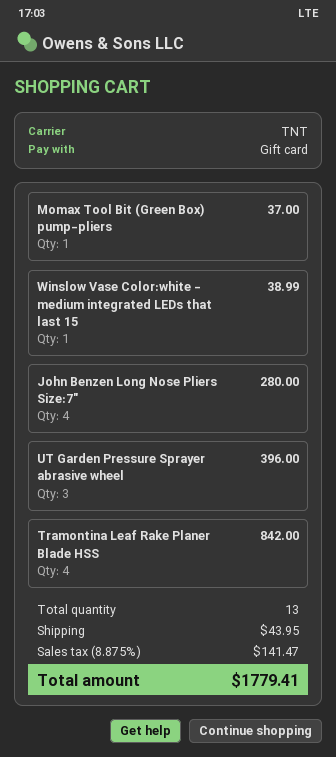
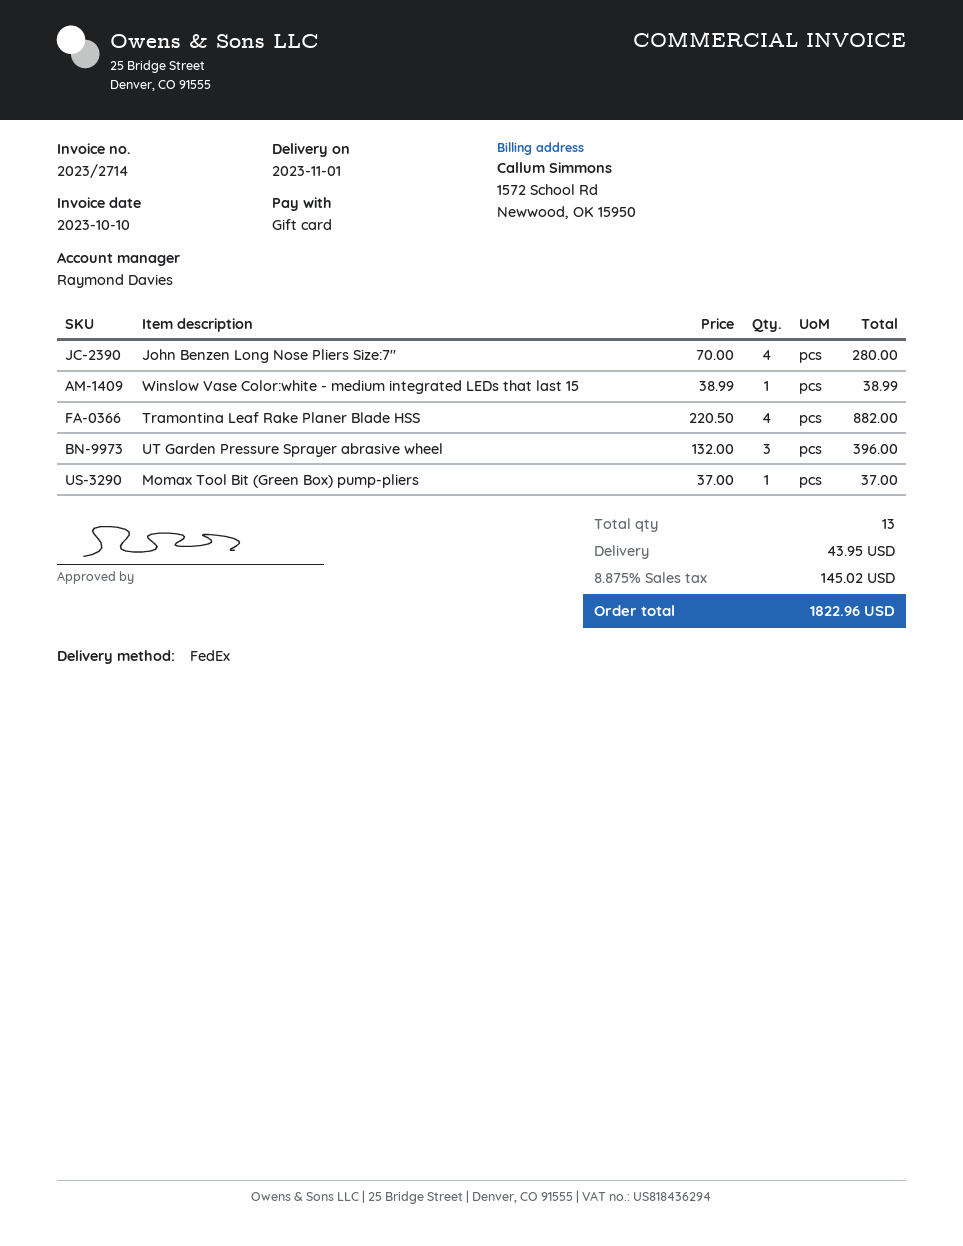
shipping method: TNT -> FedEx
Tramontina Leaf Rake Planer Blade HSS: 4 for 842.00 -> 4 for 882.00
tax: 8.875% = 141.47 -> 8.875% = 145.02
total: 1779.41 -> 1822.96

